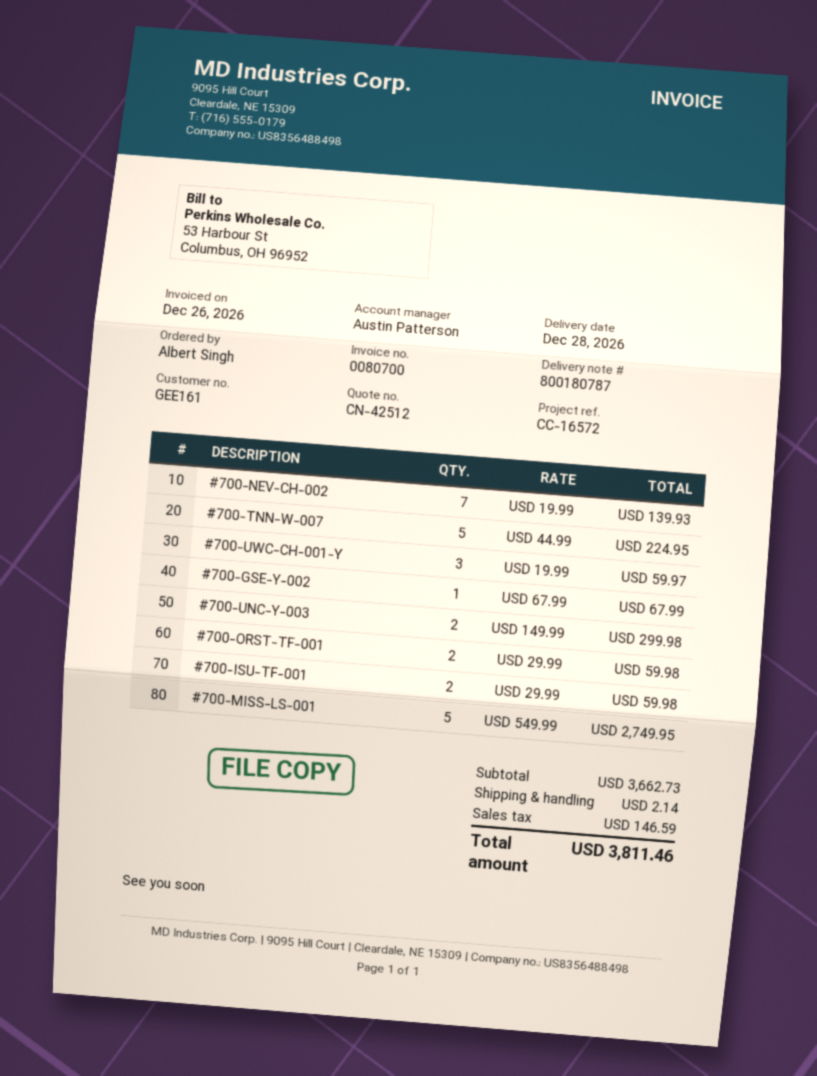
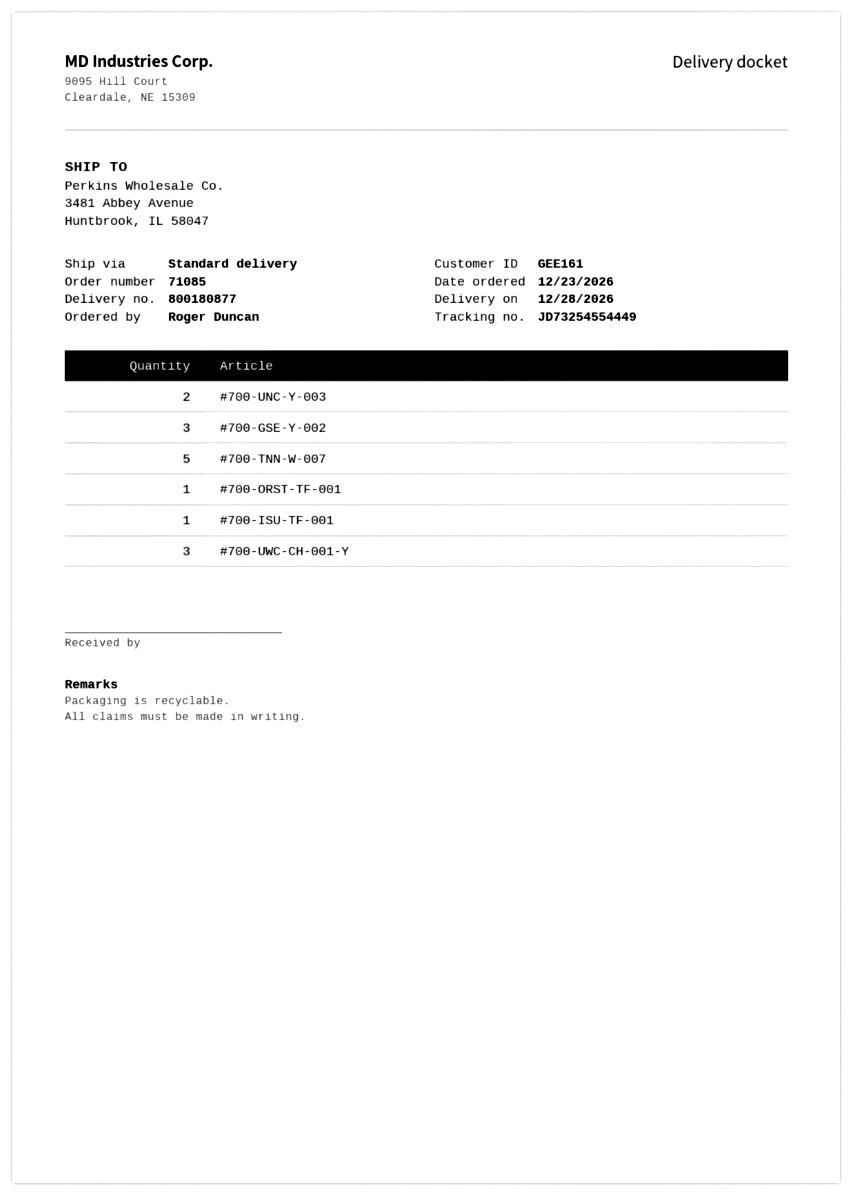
delivery note number: 800180787 -> 800180877
ordered by: Albert Singh -> Roger Duncan
#700-NEV-CH-002: 7 -> none
#700-GSE-Y-002: 1 -> 3
#700-ORST-TF-001: 2 -> 1
#700-ISU-TF-001: 2 -> 1
#700-MISS-LS-001: 5 -> none

